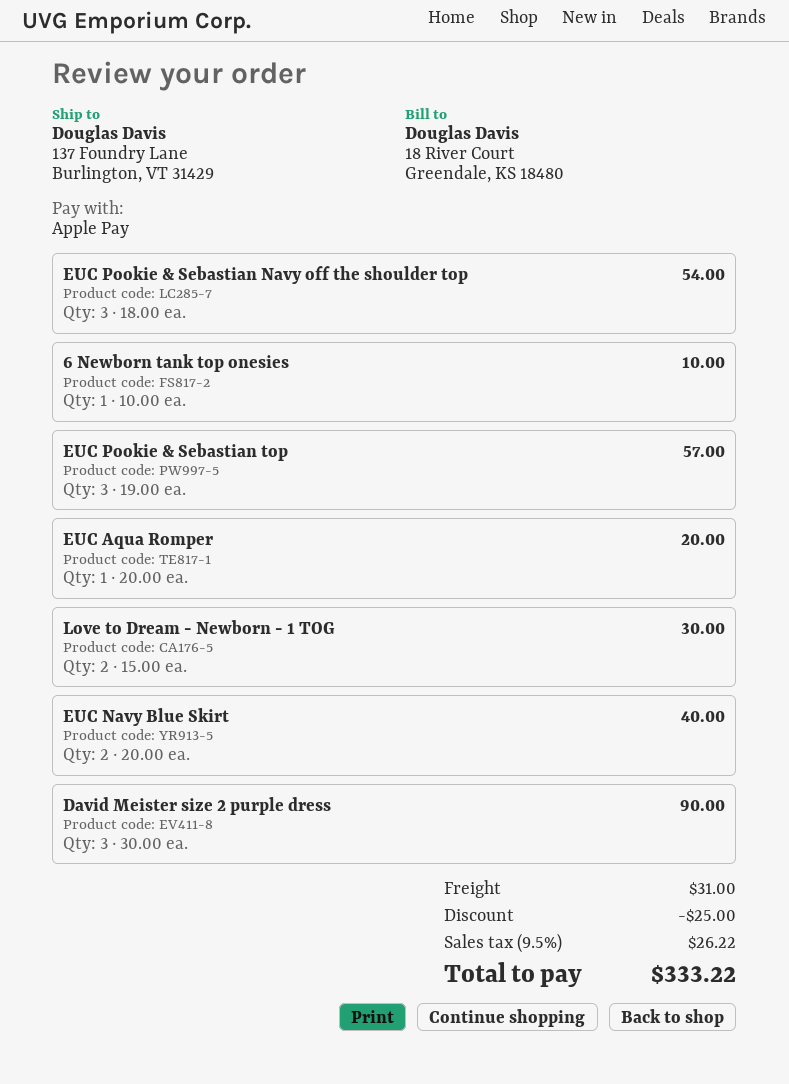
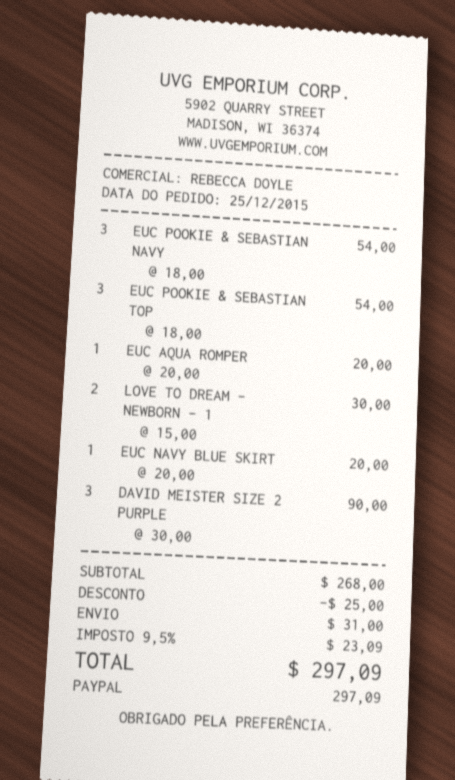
payment method: Apple Pay -> PayPal
6 Newborn tank top onesies: 1 x 10.00 = 10.00 -> none
EUC Pookie & Sebastian top: 3 x 19.00 = 57.00 -> 3 x 18.00 = 54.00
EUC Navy Blue Skirt: 2 x 20.00 = 40.00 -> 1 x 20.00 = 20.00
tax: 9.5% = 26.22 -> 9.5% = 23.09
total: 333.22 -> 297.09

